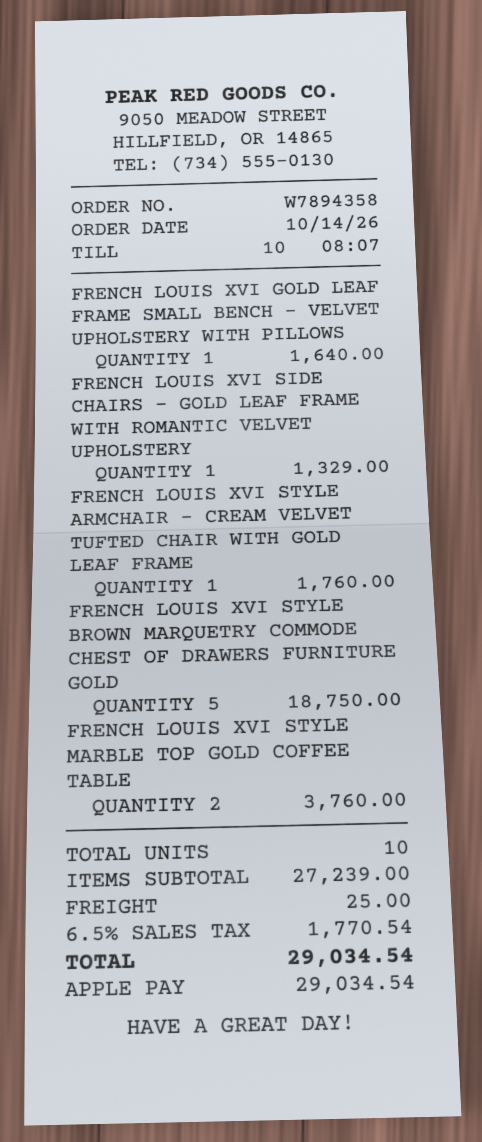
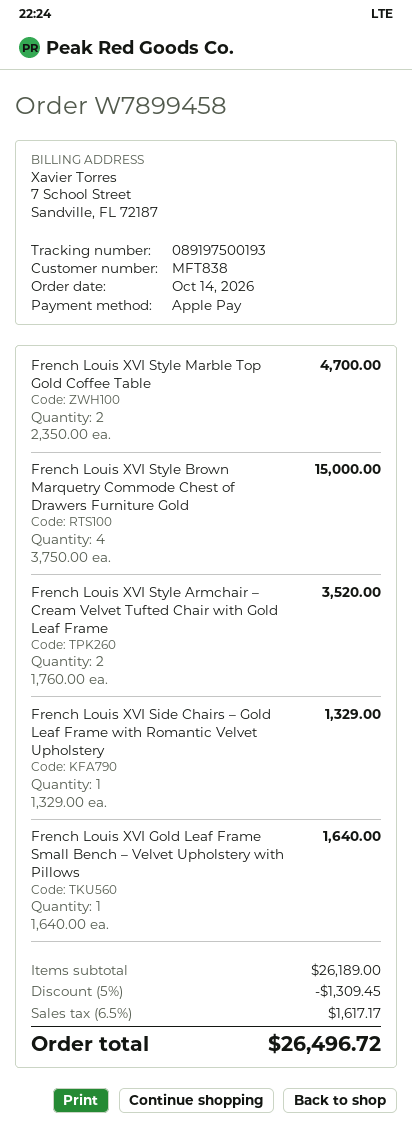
order number: W7894358 -> W7899458
FRENCH LOUIS XVI STYLE ARMCHAIR – CREAM VELVET TUFTED CHAIR WITH GOLD LEAF FRAME: 1 for 1760.00 -> 2 for 3520.00
FRENCH LOUIS XVI STYLE BROWN MARQUETRY COMMODE CHEST OF DRAWERS FURNITURE GOLD: 5 for 18750.00 -> 4 for 15000.00
FRENCH LOUIS XVI STYLE MARBLE TOP GOLD COFFEE TABLE: 2 for 3760.00 -> 2 for 4700.00
subtotal: 27239.00 -> 26189.00
discount: none -> 5% = 1309.45
shipping: 25.00 -> none
tax: 6.5% = 1770.54 -> 6.5% = 1617.17
total: 29034.54 -> 26496.72

